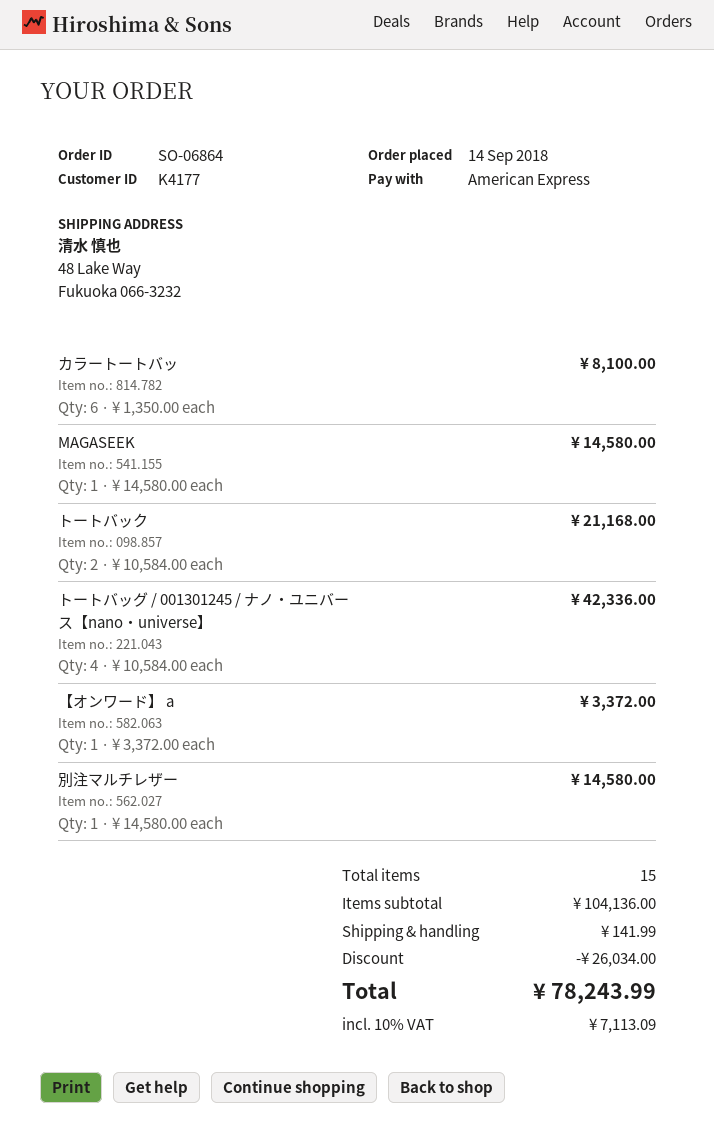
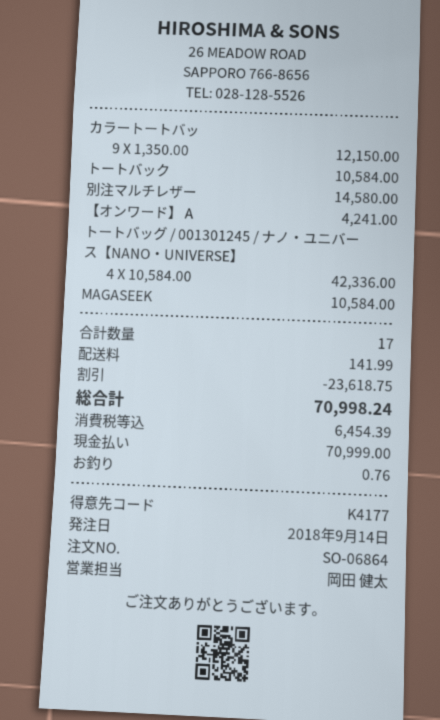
payment method: American Express -> cash
カラートートバッ: 6 x 1350.00 = 8100.00 -> 9 x 1350.00 = 12150.00
MAGASEEK: 1 x 14580.00 = 14580.00 -> 1 x 10584.00 = 10584.00
トートバック: 2 x 10584.00 = 21168.00 -> 1 x 10584.00 = 10584.00
【オンワード】 a: 1 x 3372.00 = 3372.00 -> 1 x 4241.00 = 4241.00
total quantity: 15 -> 17
discount: 26034.00 -> 23618.75
tax: 7113.09 -> 6454.39
total: 78243.99 -> 70998.24

